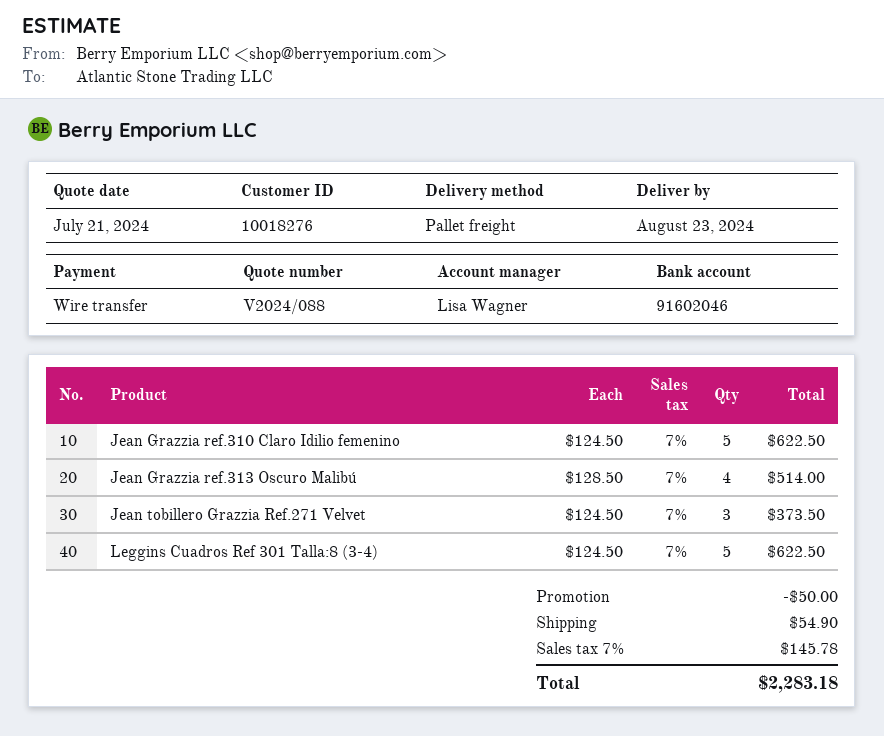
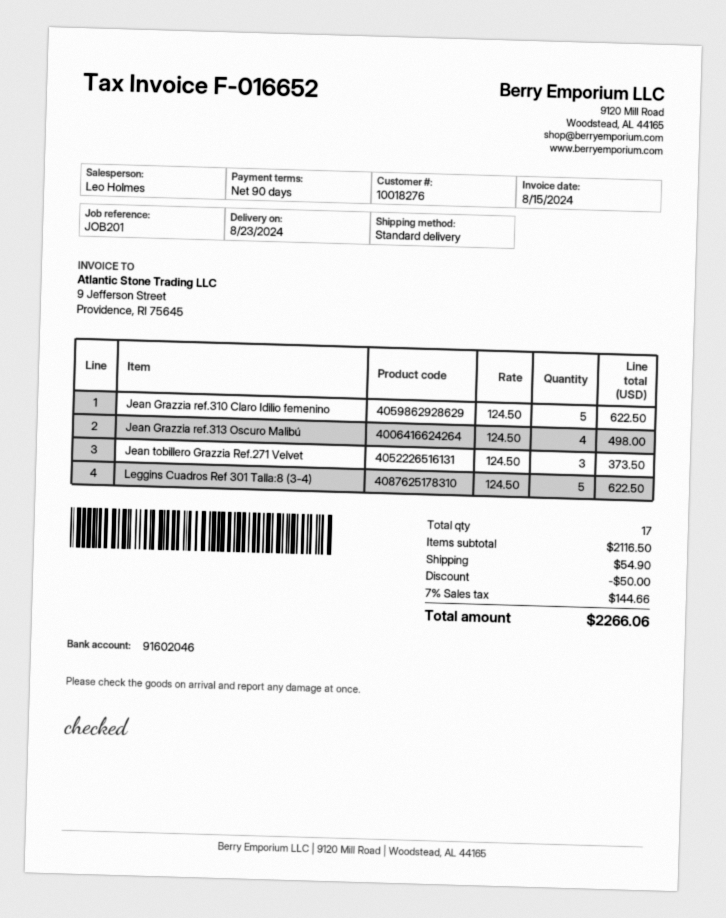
sales rep: Lisa Wagner -> Leo Holmes
shipping method: pallet freight -> standard
Jean Grazzia ref.313 Oscuro Malibú: 4 x 128.50 = 514.00 -> 4 x 124.50 = 498.00
tax: 7% = 145.78 -> 7% = 144.66
total: 2283.18 -> 2266.06

